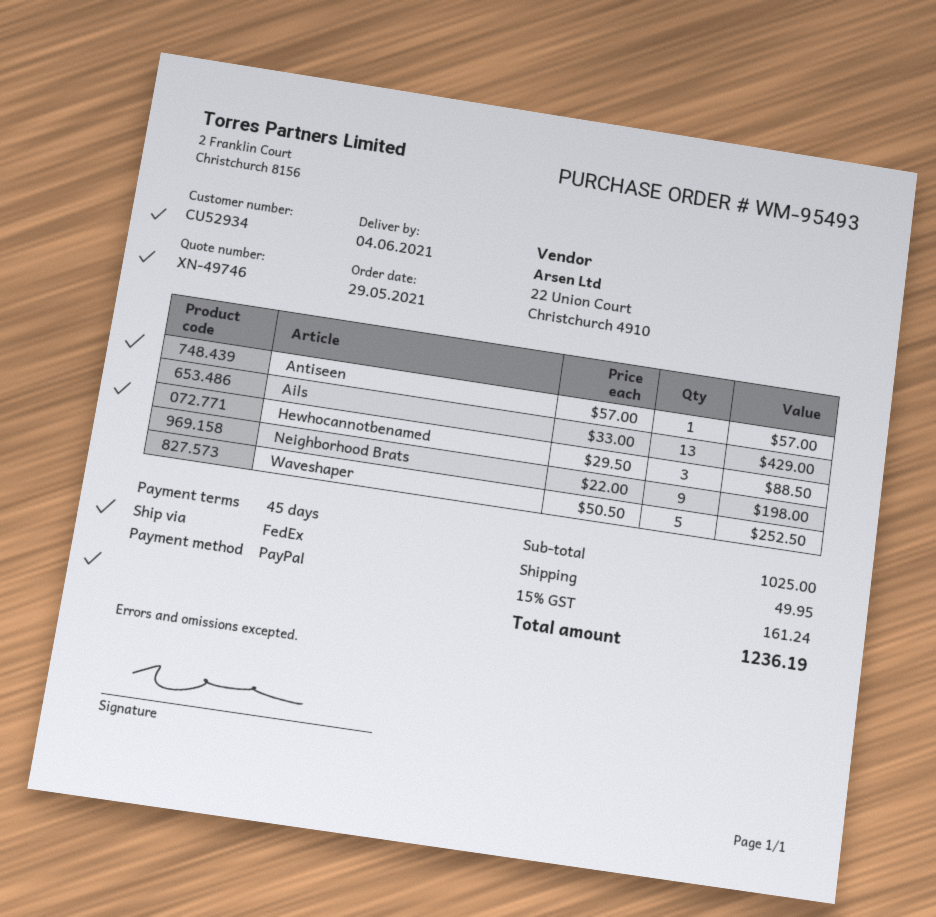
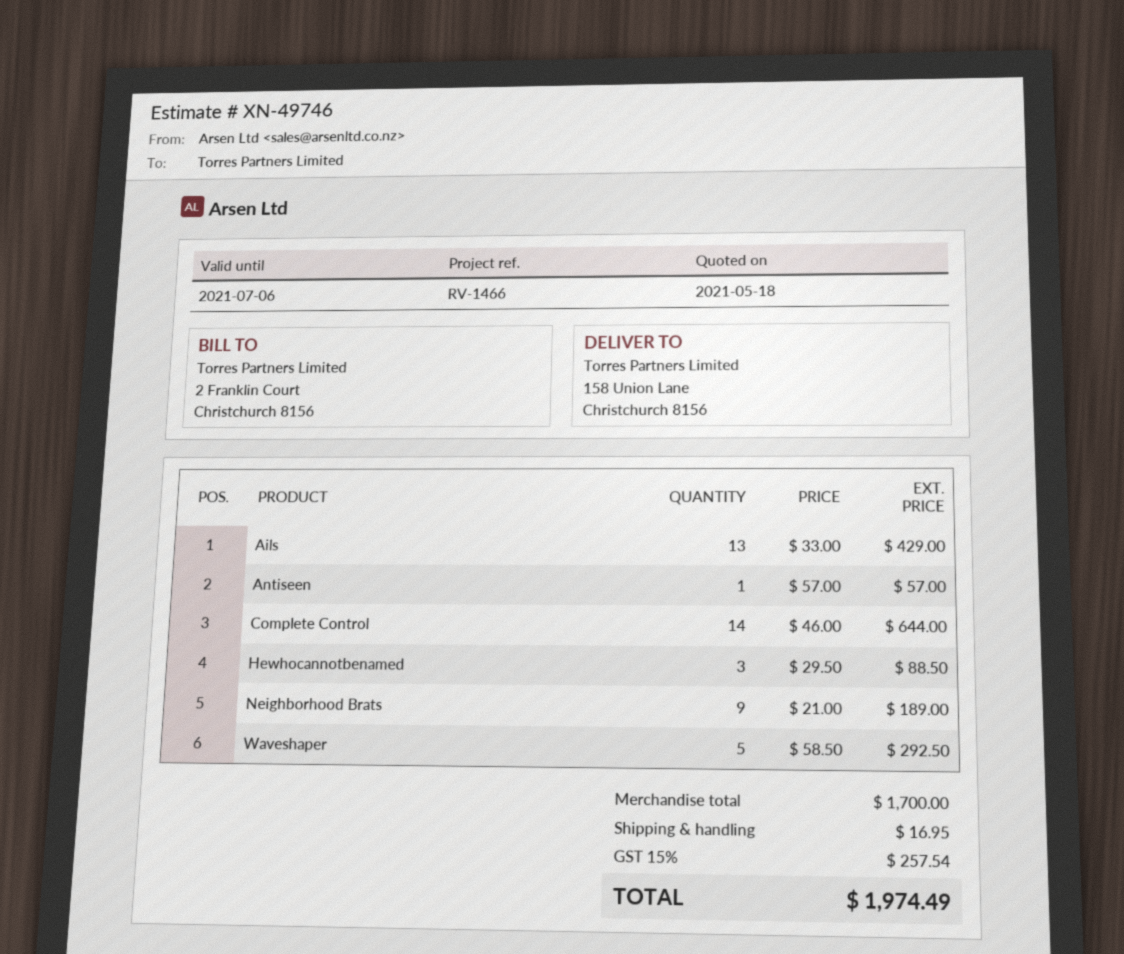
Neighborhood Brats: 9 x 22.00 = 198.00 -> 9 x 21.00 = 189.00
Waveshaper: 5 x 50.50 = 252.50 -> 5 x 58.50 = 292.50
Complete Control: none -> 14 x 46.00 = 644.00
subtotal: 1025.00 -> 1700.00
shipping: 49.95 -> 16.95
tax: 15% = 161.24 -> 15% = 257.54
total: 1236.19 -> 1974.49

